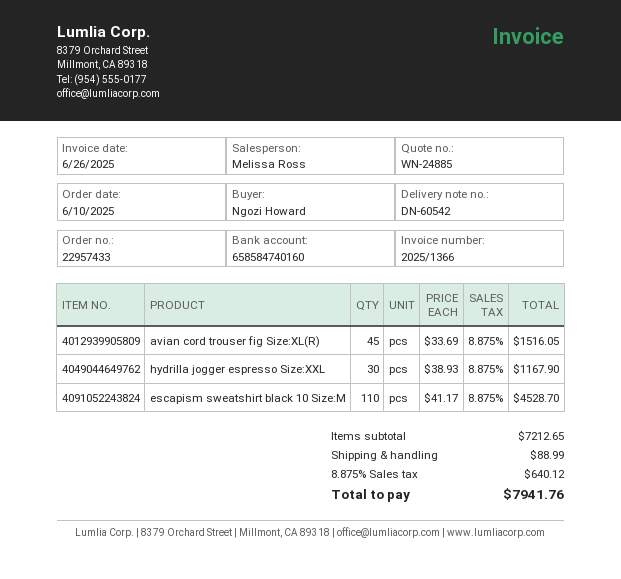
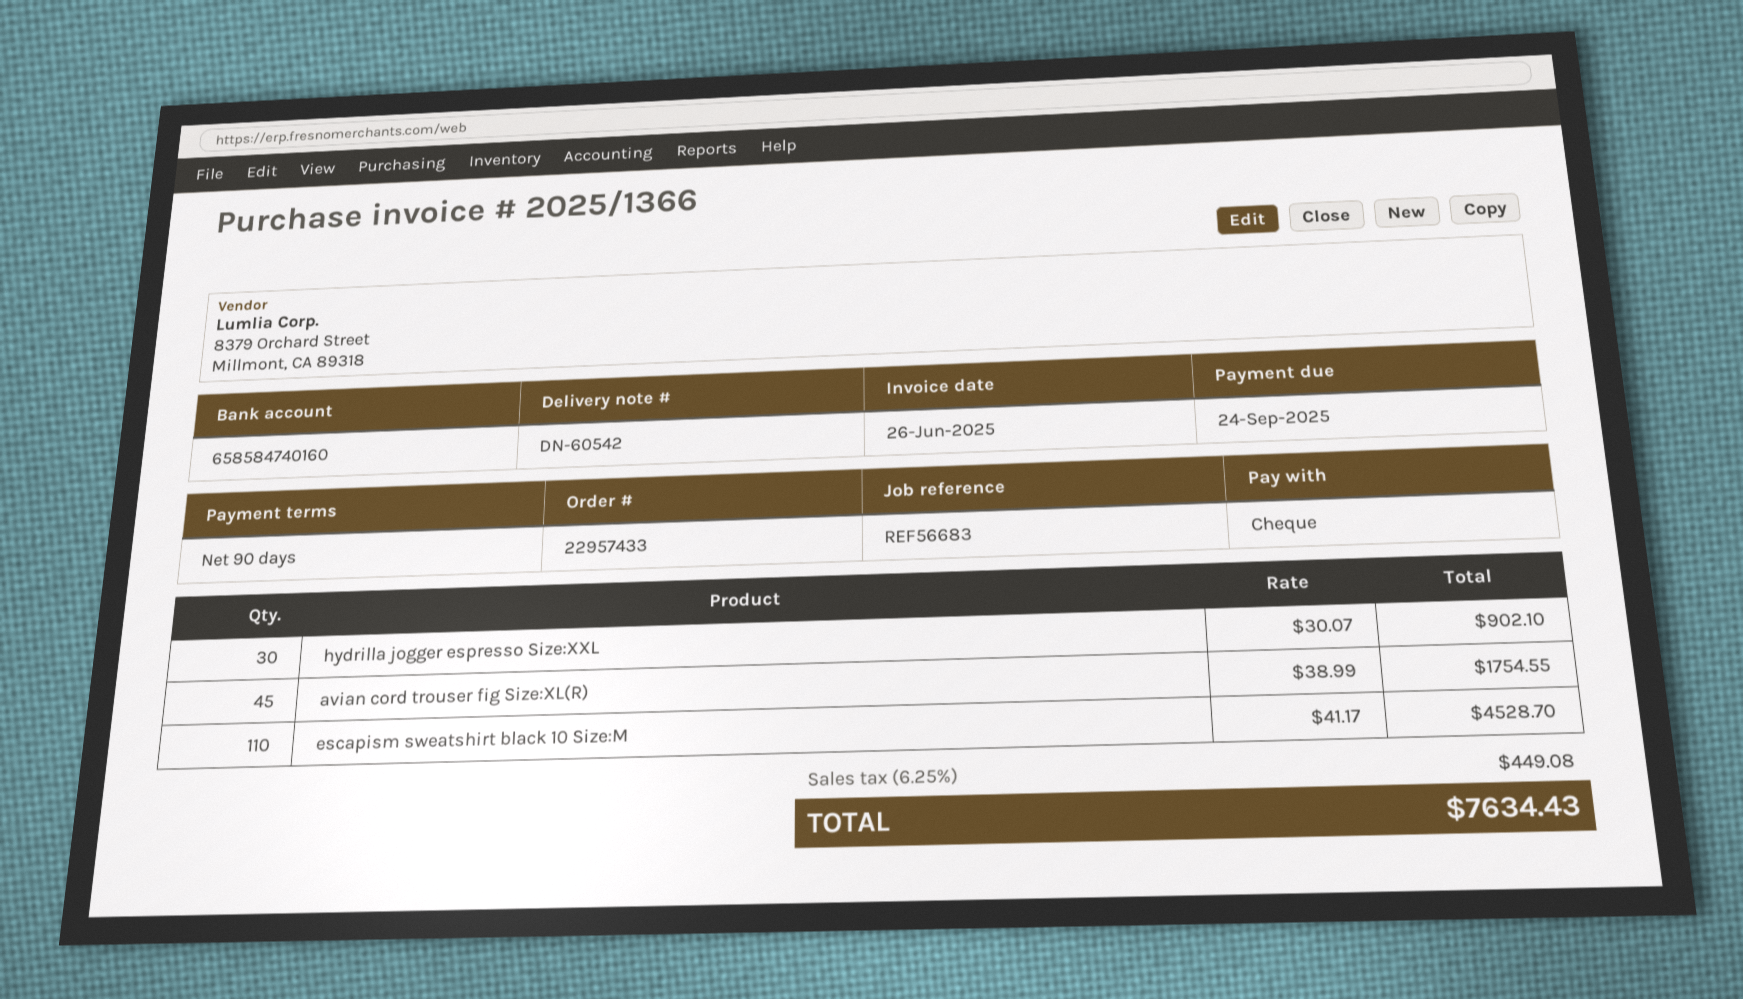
avian cord trouser fig Size:XL(R): 45 x 33.69 = 1516.05 -> 45 x 38.99 = 1754.55
hydrilla jogger espresso Size:XXL: 30 x 38.93 = 1167.90 -> 30 x 30.07 = 902.10
shipping: 88.99 -> none
tax: 8.875% = 640.12 -> 6.25% = 449.08
total: 7941.76 -> 7634.43

